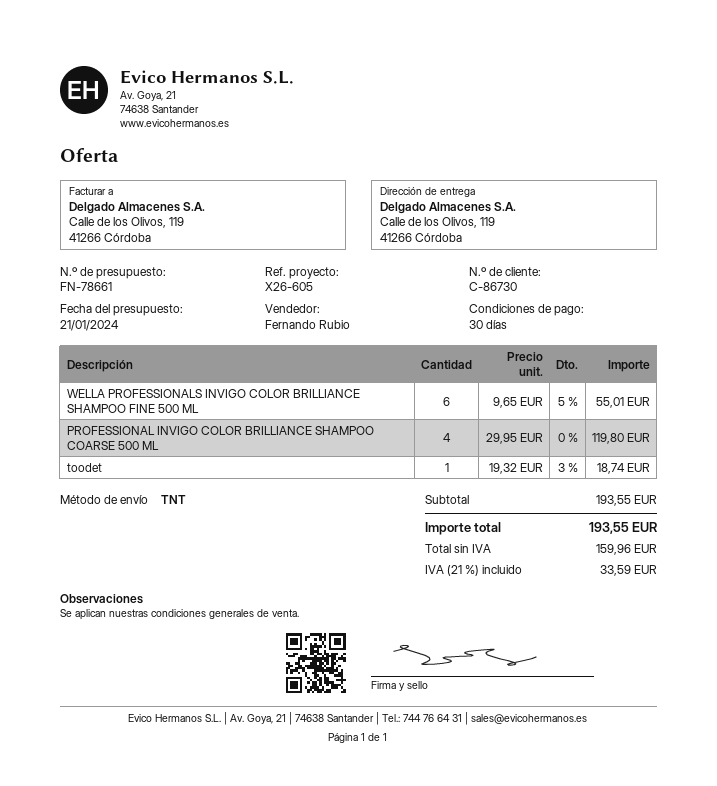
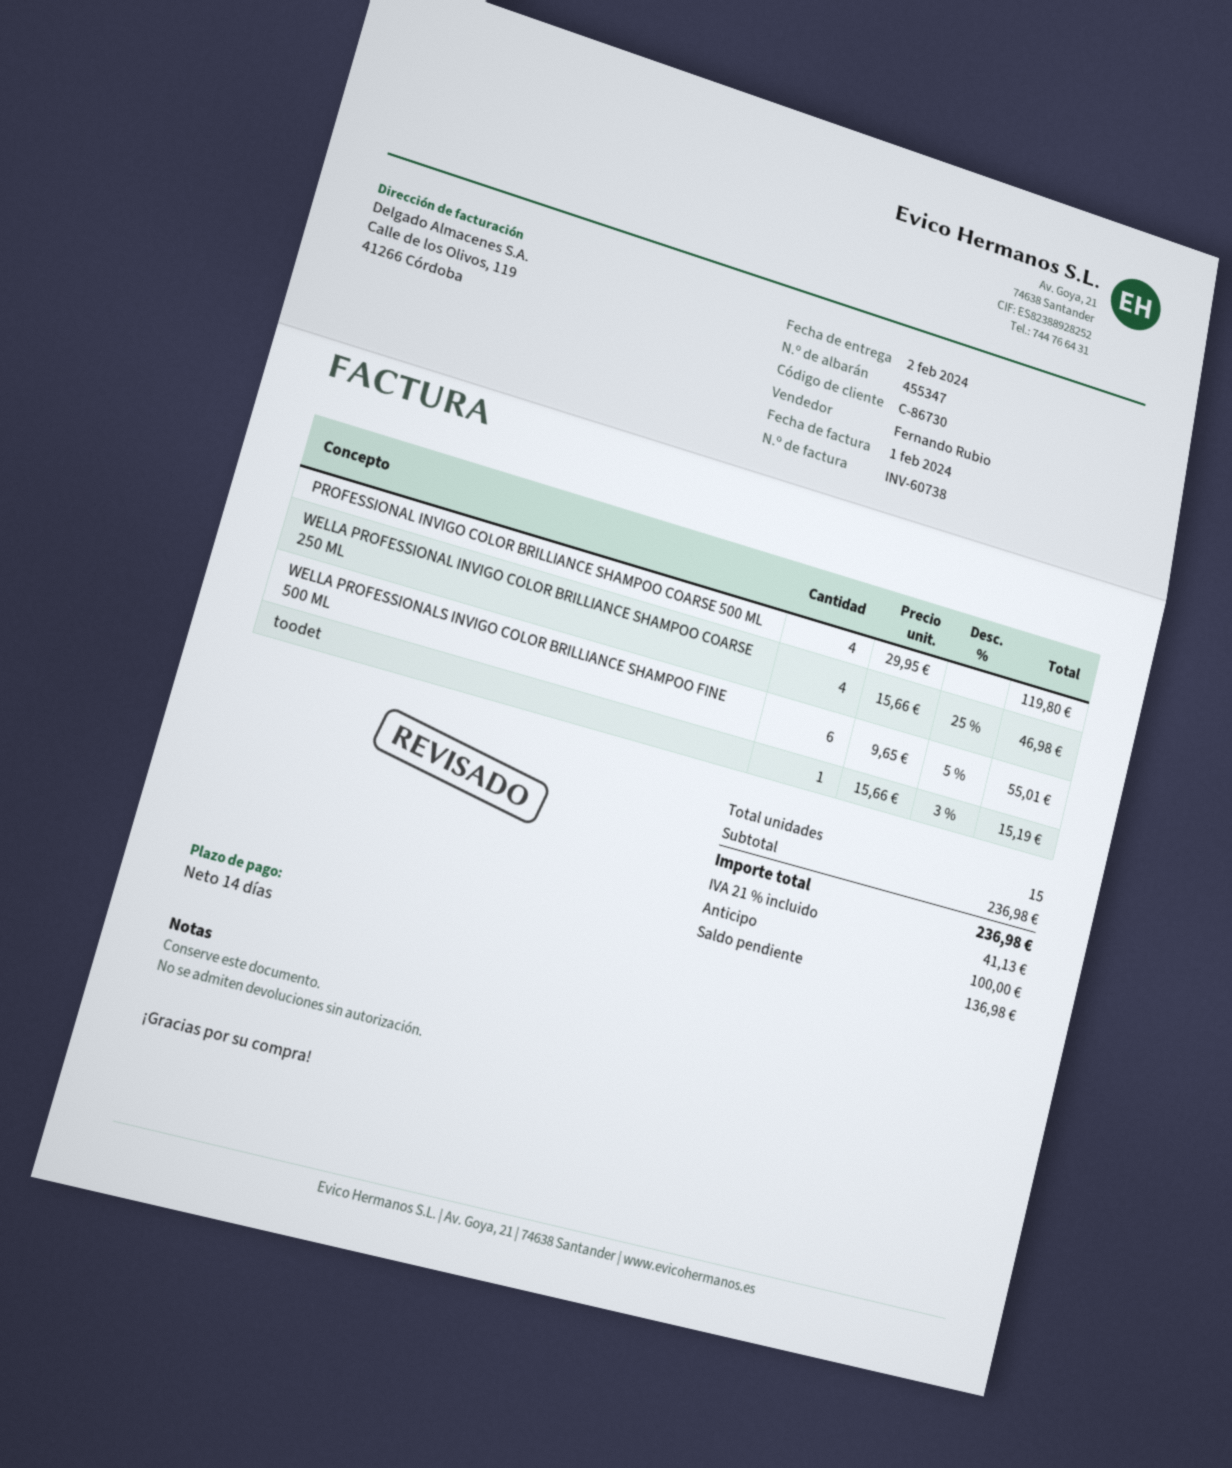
payment terms: 30 days -> 14 days
toodet: 1 x 19.32 - 3% = 18.74 -> 1 x 15.66 - 3% = 15.19
WELLA PROFESSIONAL INVIGO COLOR BRILLIANCE SHAMPOO COARSE 250 ML: none -> 4 x 15.66 - 25% = 46.98
subtotal: 193.55 -> 236.98
tax: 21% = 33.59 -> 21% = 41.13
total: 193.55 -> 236.98

